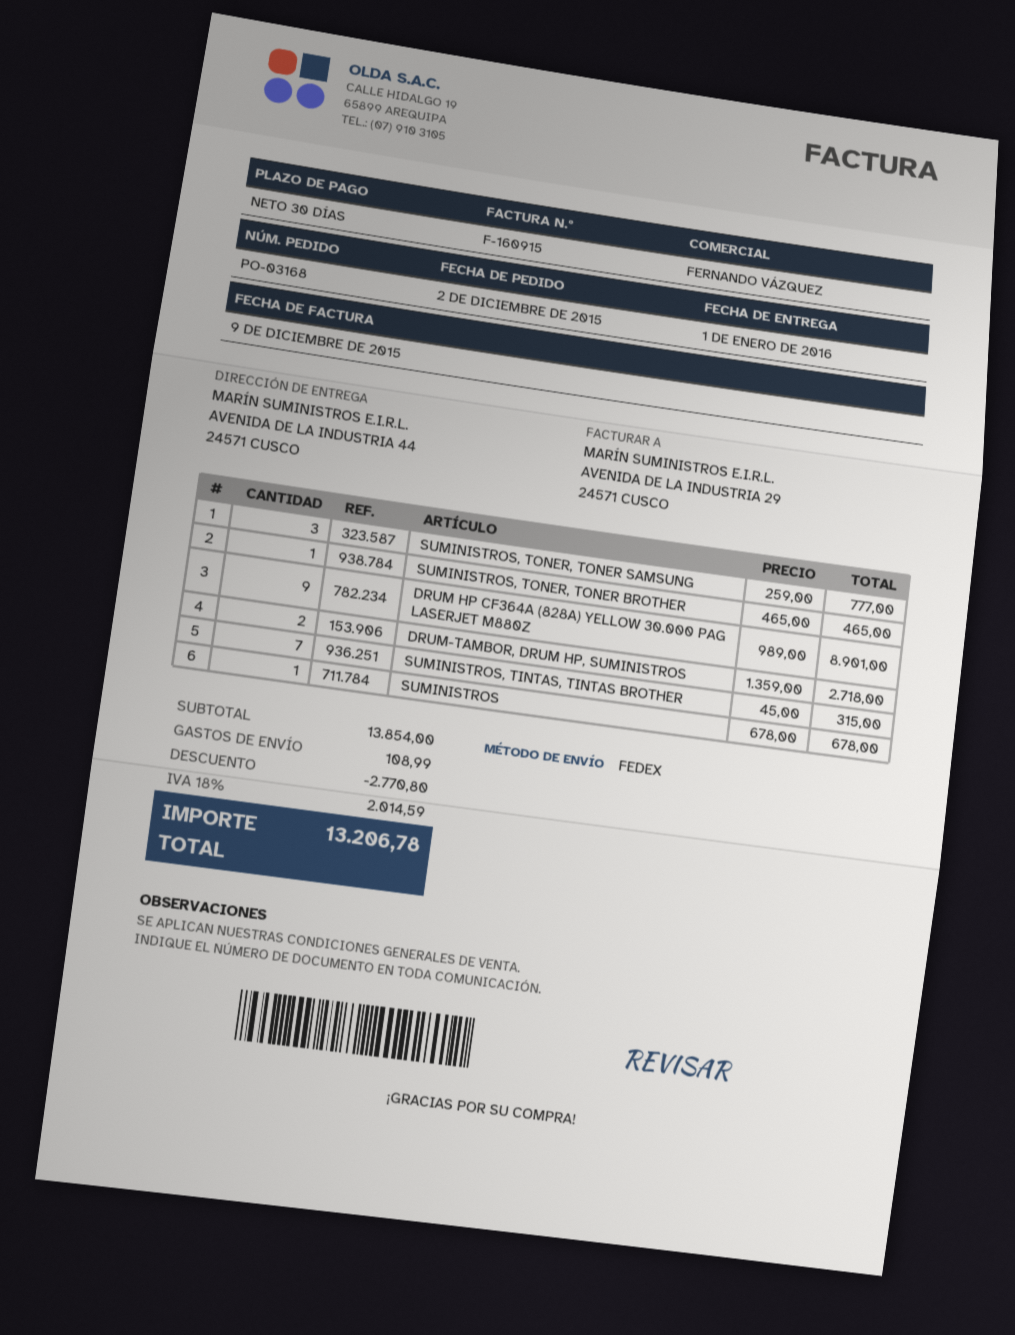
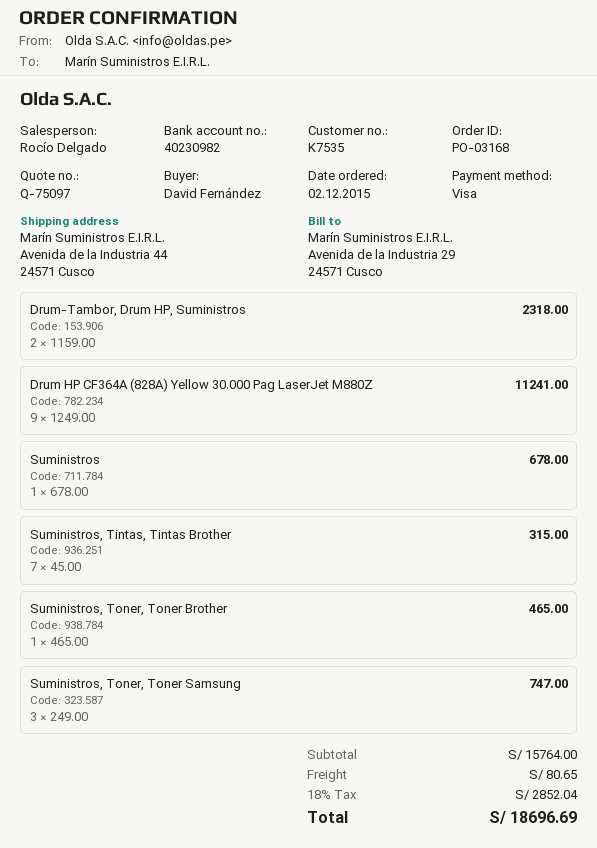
sales rep: FERNANDO VÁZQUEZ -> Rocío Delgado
SUMINISTROS, TONER, TONER SAMSUNG: 3 x 259.00 = 777.00 -> 3 x 249.00 = 747.00
DRUM HP CF364A (828A) YELLOW 30.000 PAG LASERJET M880Z: 9 x 989.00 = 8901.00 -> 9 x 1249.00 = 11241.00
DRUM-TAMBOR, DRUM HP, SUMINISTROS: 2 x 1359.00 = 2718.00 -> 2 x 1159.00 = 2318.00
subtotal: 13854.00 -> 15764.00
discount: 2770.80 -> none
shipping: 108.99 -> 80.65
tax: 18% = 2014.59 -> 18% = 2852.04
total: 13206.78 -> 18696.69

